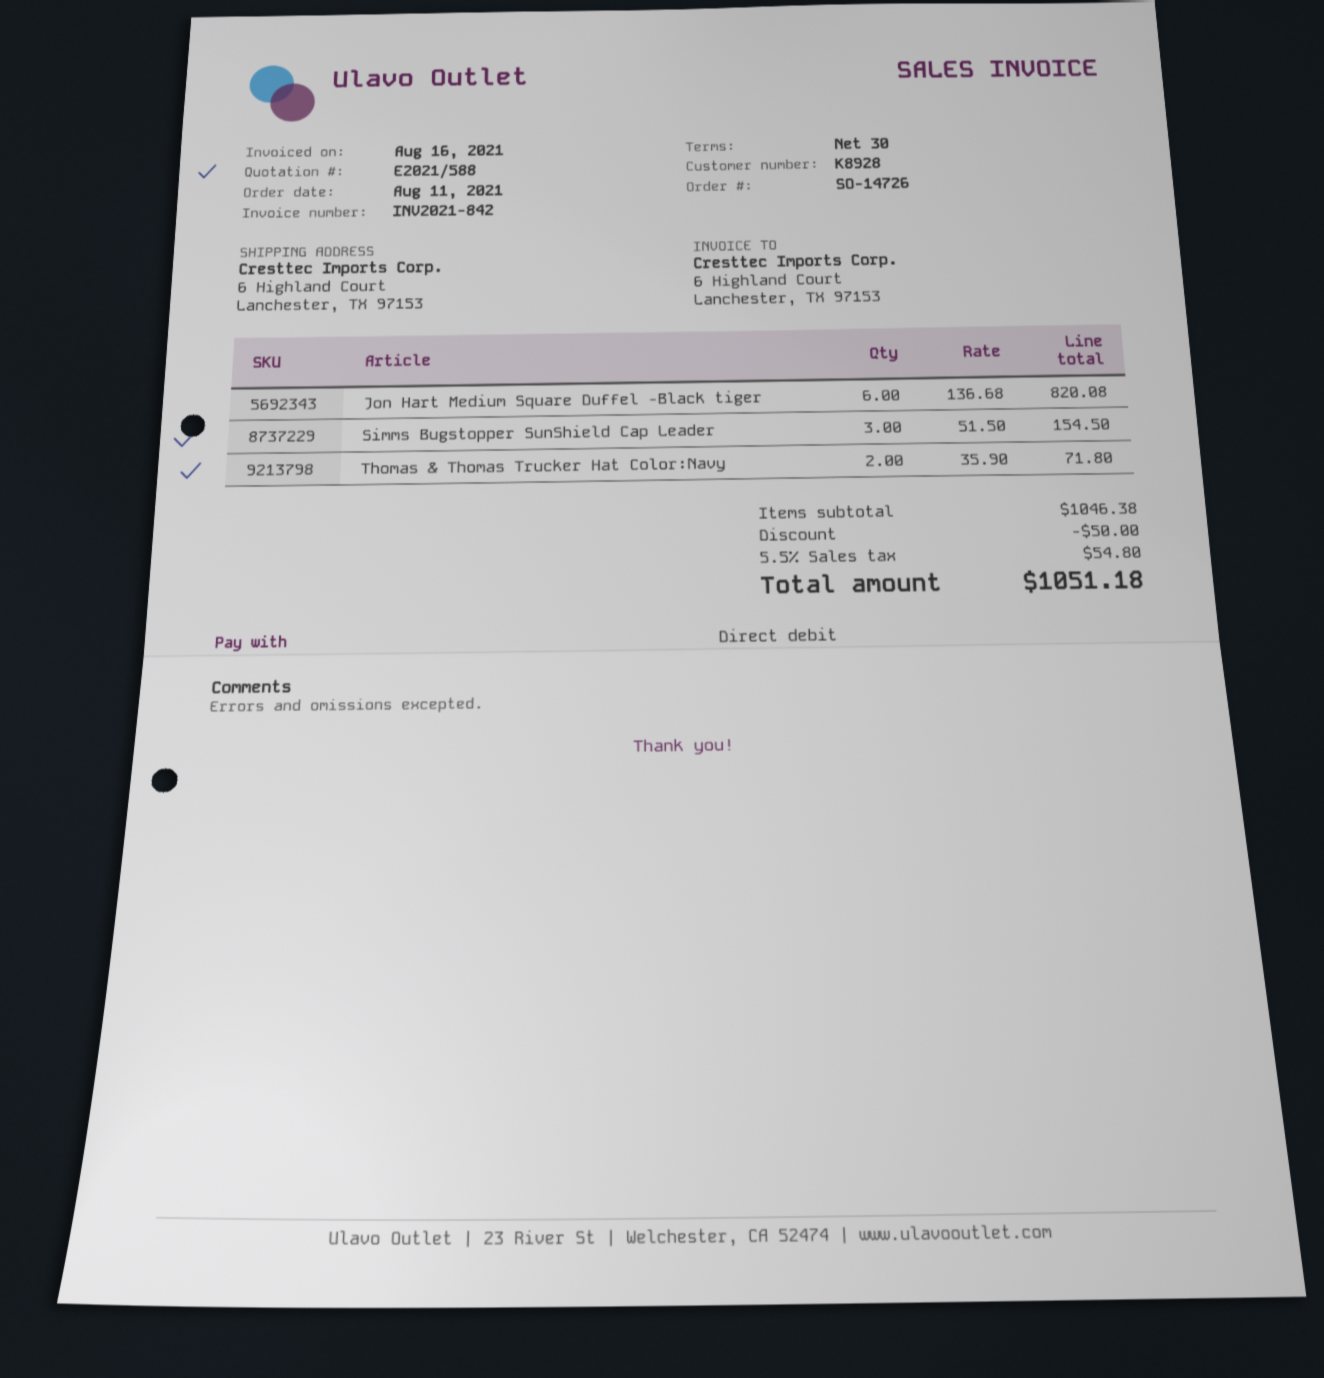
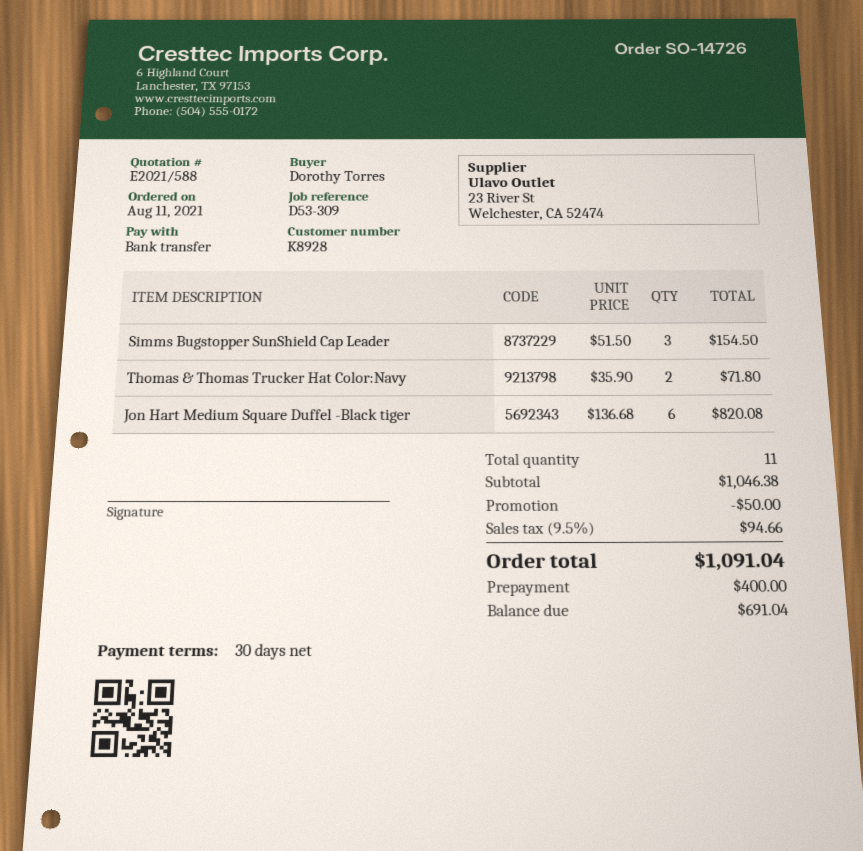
payment method: direct debit -> bank transfer
tax: 5.5% = 54.80 -> 9.5% = 94.66
total: 1051.18 -> 1091.04

